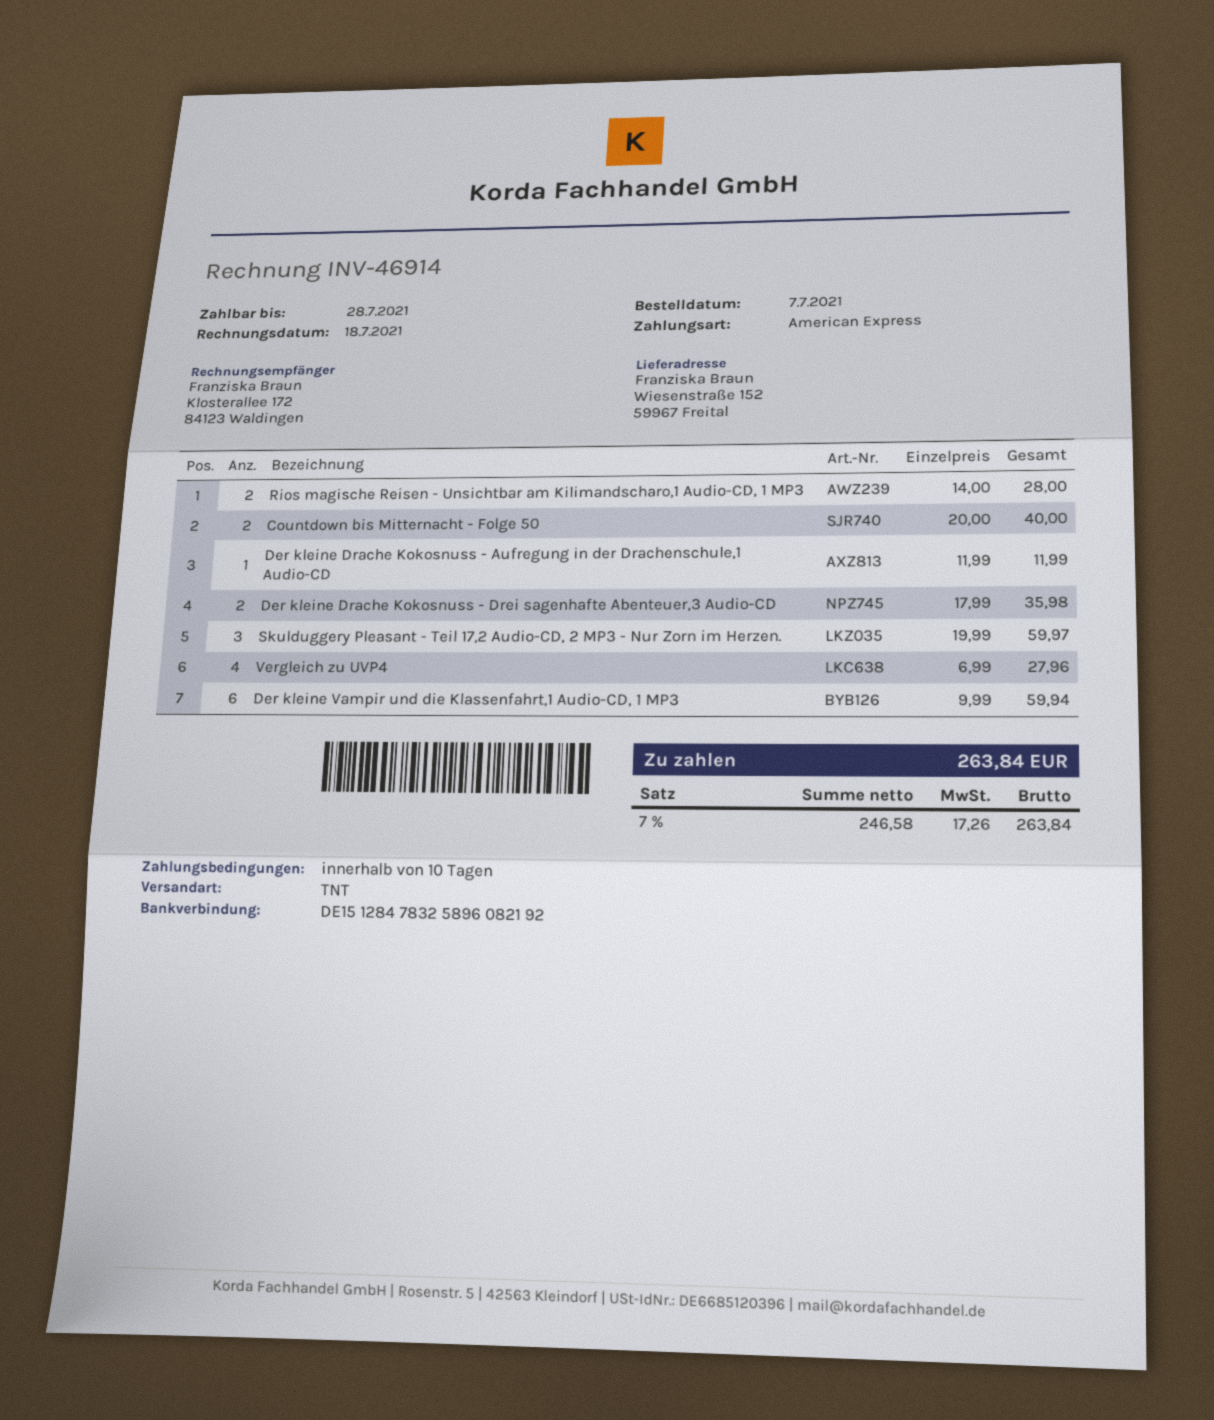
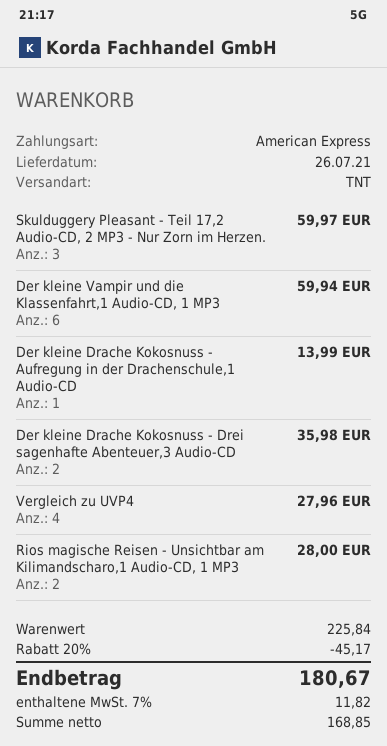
Countdown bis Mitternacht - Folge 50: 2 for 40.00 -> none
Der kleine Drache Kokosnuss - Aufregung in der Drachenschule,1 Audio-CD: 1 for 11.99 -> 1 for 13.99
discount: none -> 20% = 45.17
net: 246.58 -> 168.85
tax: 7% = 17.26 -> 7% = 11.82
total: 263.84 -> 180.67

